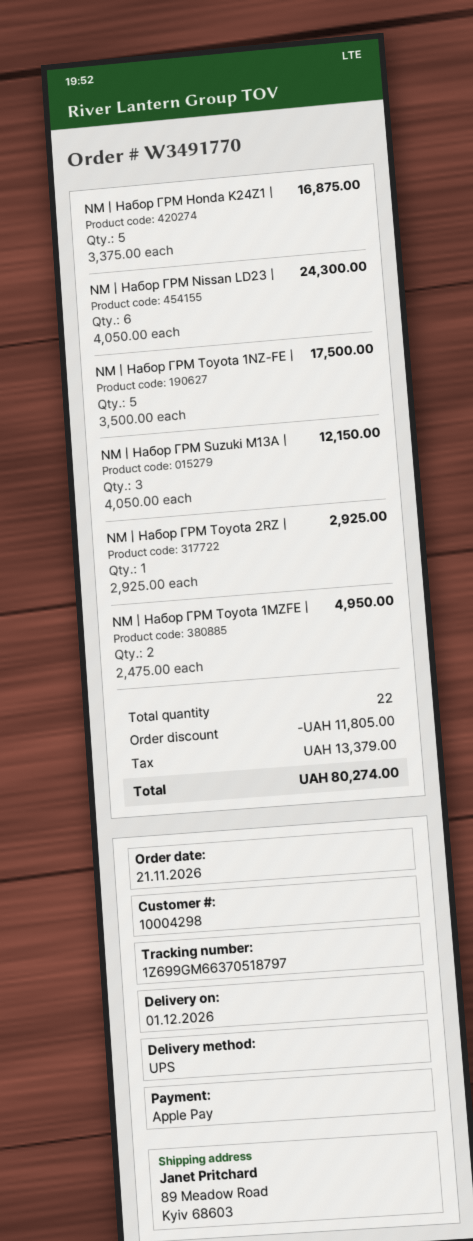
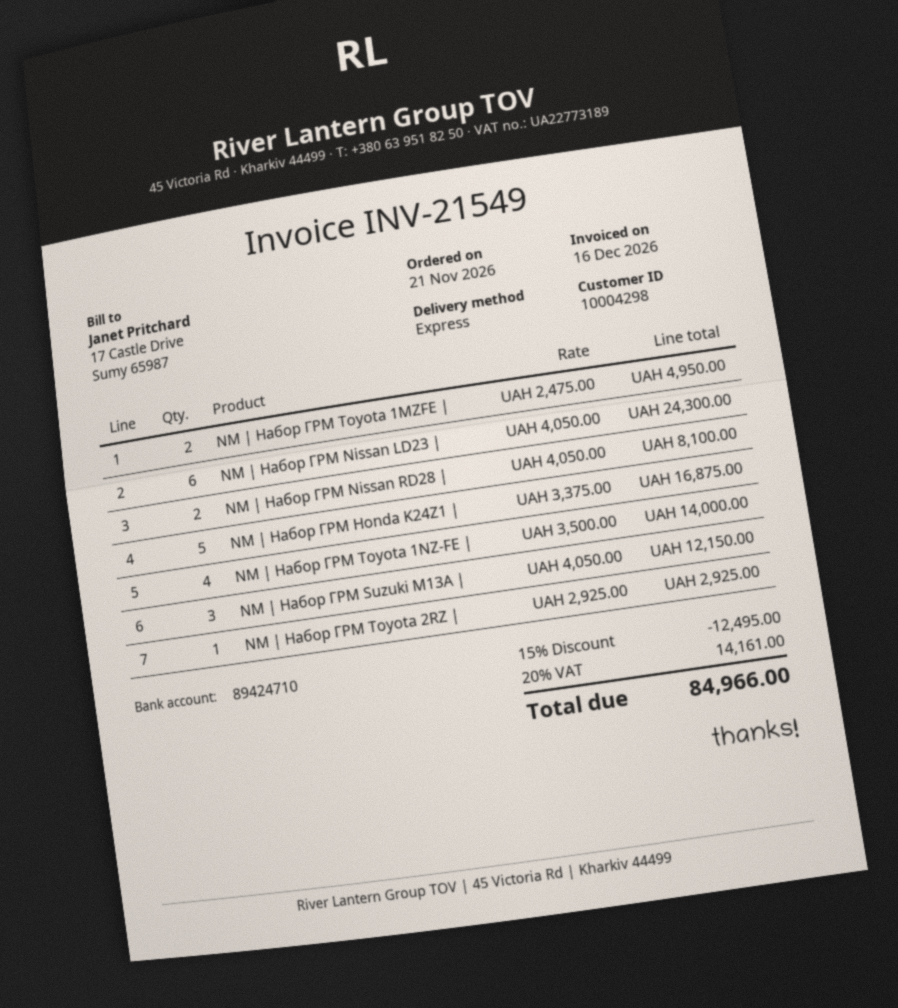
shipping method: UPS -> express
NM | Набор ГРМ Toyota 1NZ-FE |: 5 x 3500.00 = 17500.00 -> 4 x 3500.00 = 14000.00
NM | Набор ГРМ Nissan RD28 |: none -> 2 x 4050.00 = 8100.00
discount: 11805.00 -> 12495.00
tax: 13379.00 -> 14161.00
total: 80274.00 -> 84966.00

